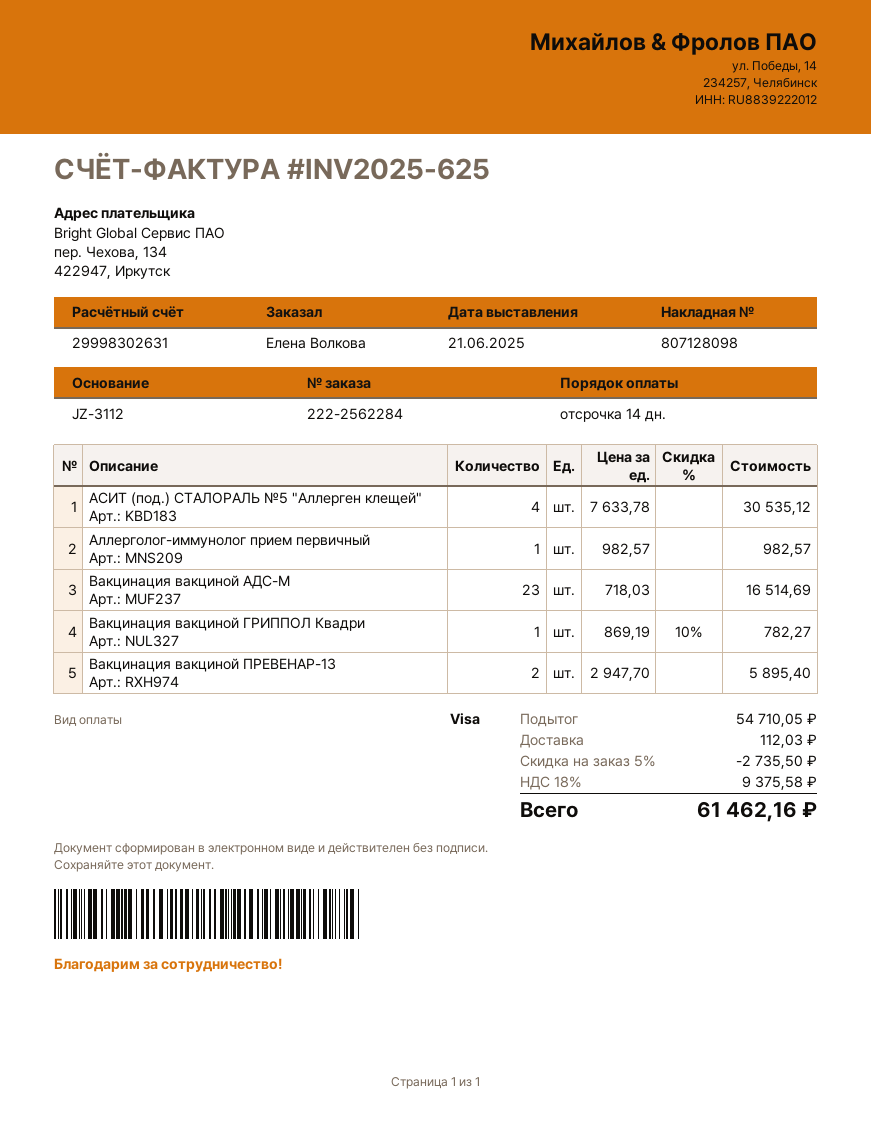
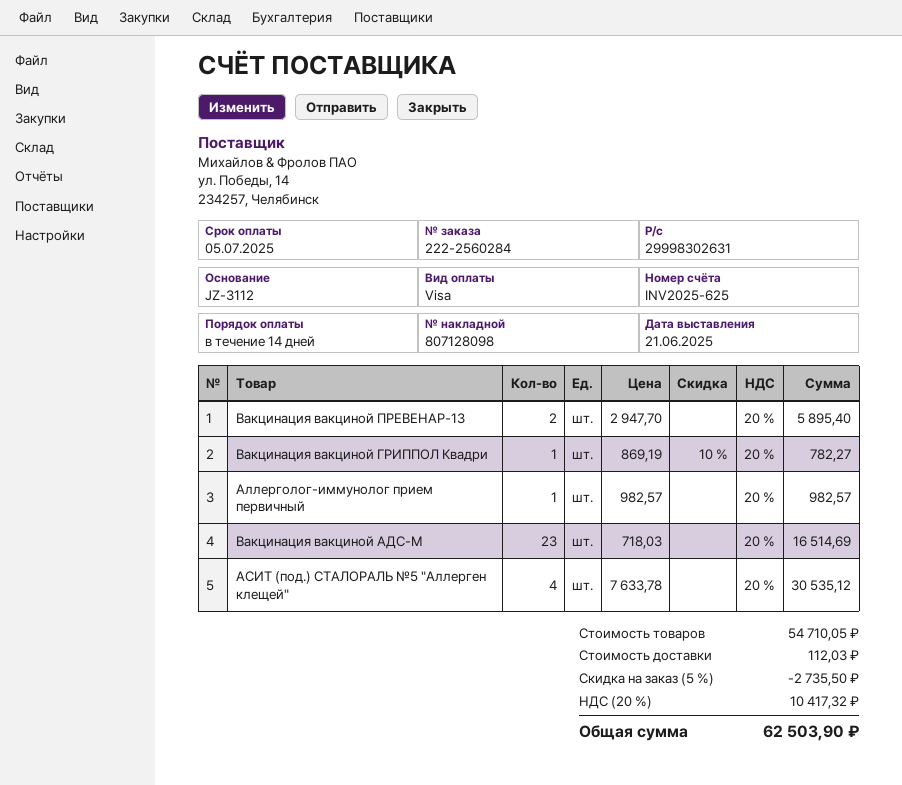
order number: 222-2562284 -> 222-2560284
tax: 18% = 9375.58 -> 20% = 10417.32
total: 61462.16 -> 62503.90

